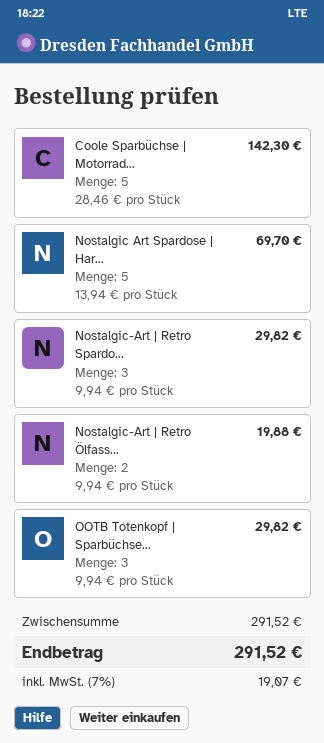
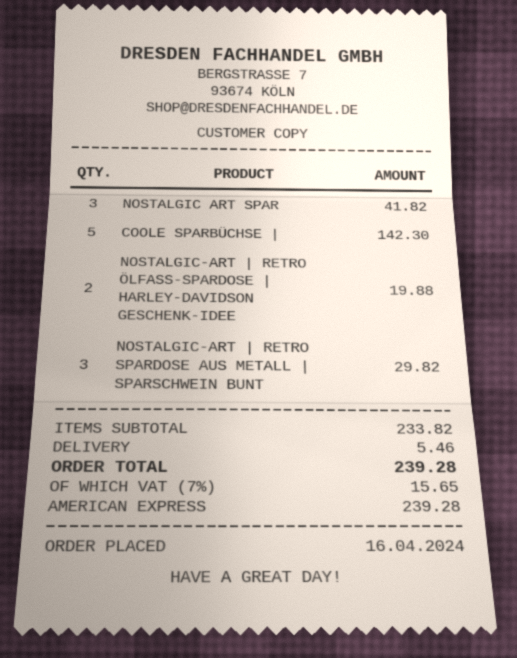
Nostalgic Art Spardose | Har...: 5 for 69.70 -> 3 for 41.82
OOTB Totenkopf | Sparbüchse...: 3 for 29.82 -> none
subtotal: 291.52 -> 233.82
shipping: none -> 5.46
tax: 7% = 19.07 -> 7% = 15.65
total: 291.52 -> 239.28

